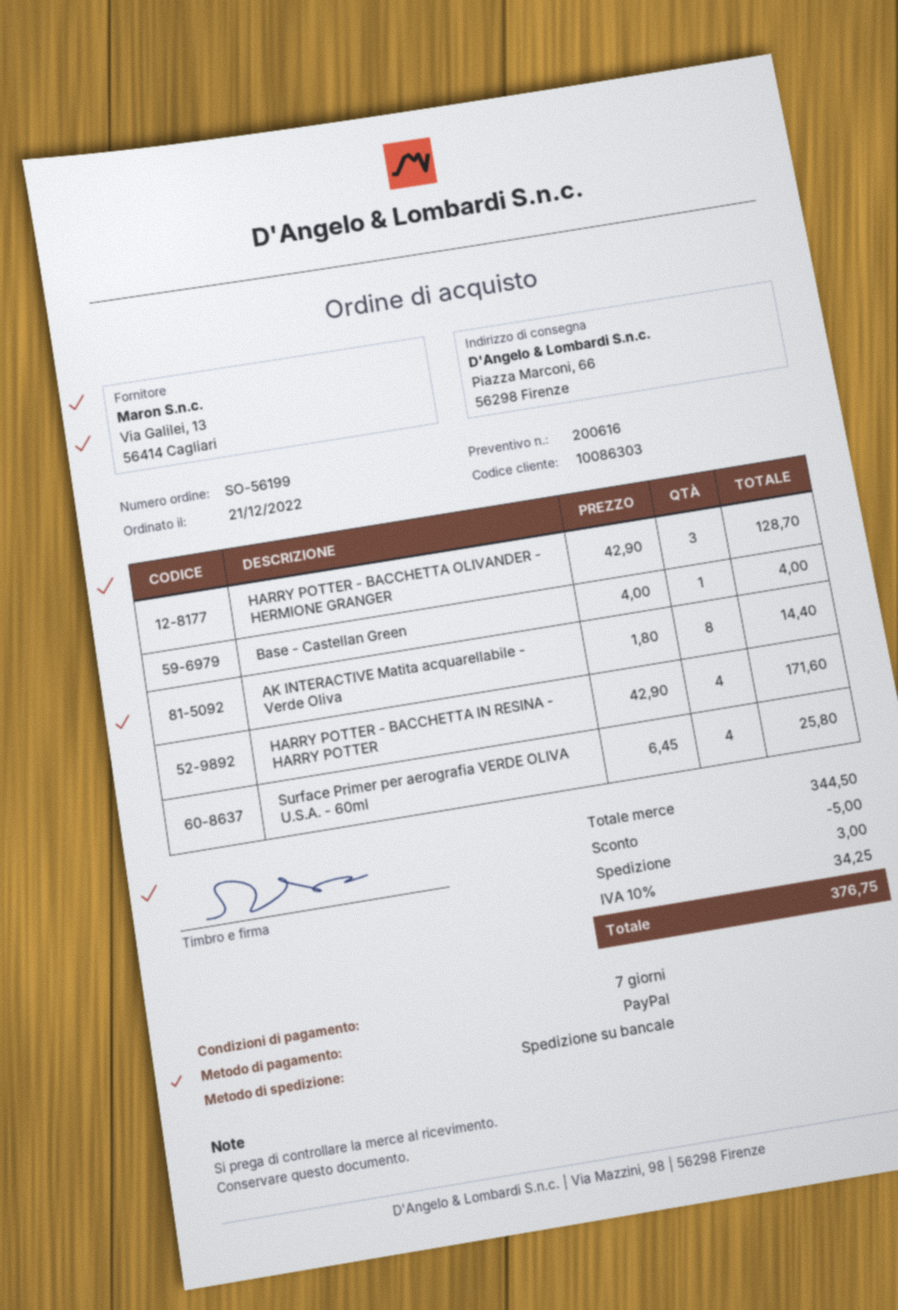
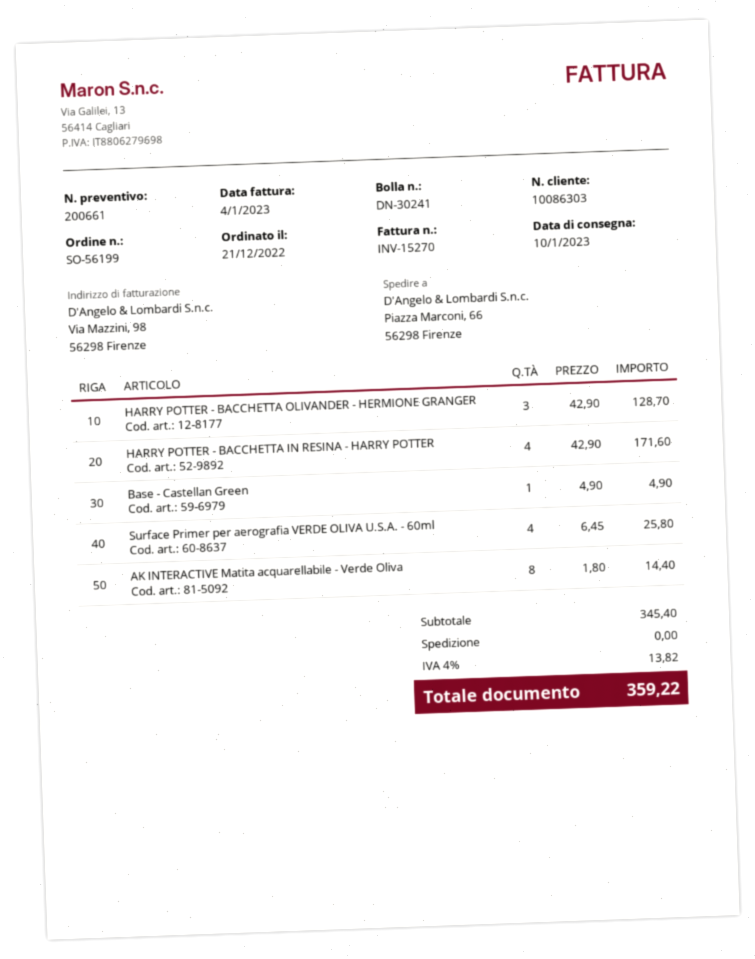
quote number: 200616 -> 200661
Base - Castellan Green: 1 x 4.00 = 4.00 -> 1 x 4.90 = 4.90
subtotal: 344.50 -> 345.40
discount: 5.00 -> none
shipping: 3.00 -> 0.00
tax: 10% = 34.25 -> 4% = 13.82
total: 376.75 -> 359.22

